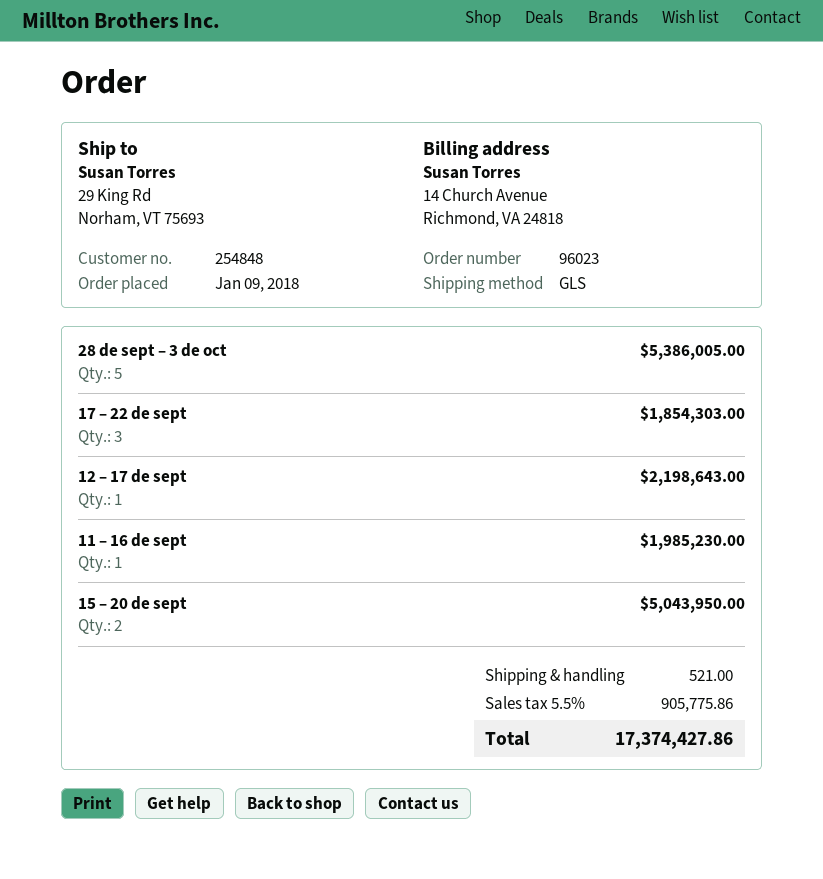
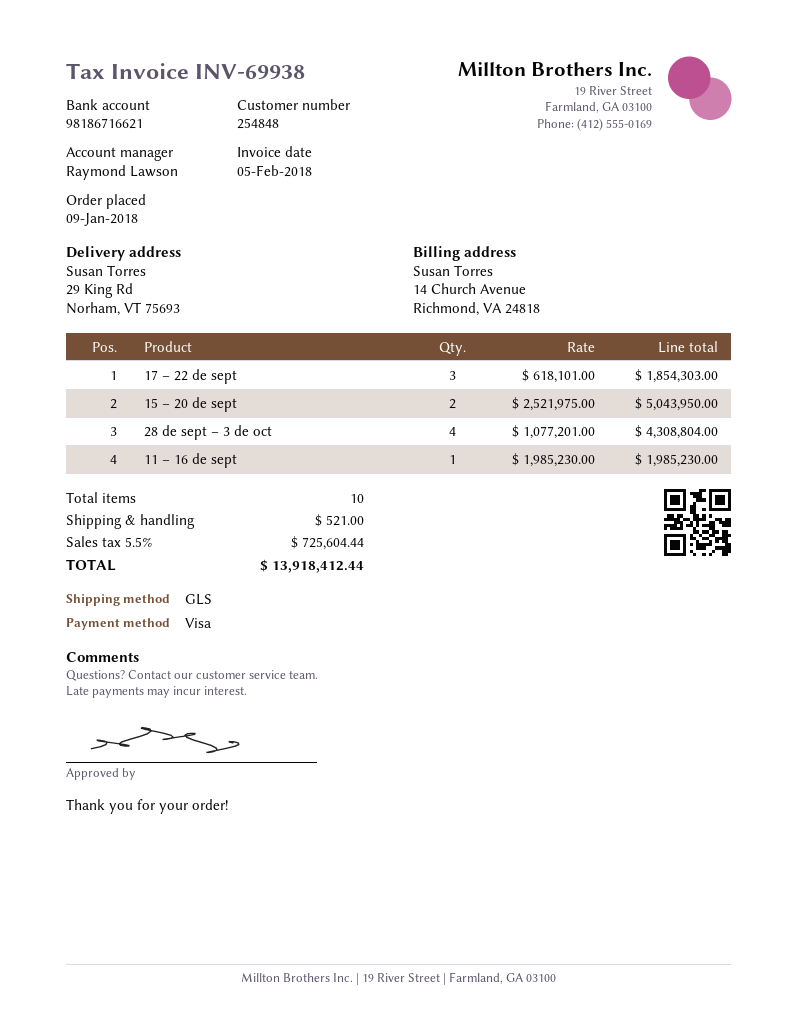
28 de sept – 3 de oct: 5 for 5386005.00 -> 4 for 4308804.00
12 – 17 de sept: 1 for 2198643.00 -> none
tax: 5.5% = 905775.86 -> 5.5% = 725604.44
total: 17374427.86 -> 13918412.44

